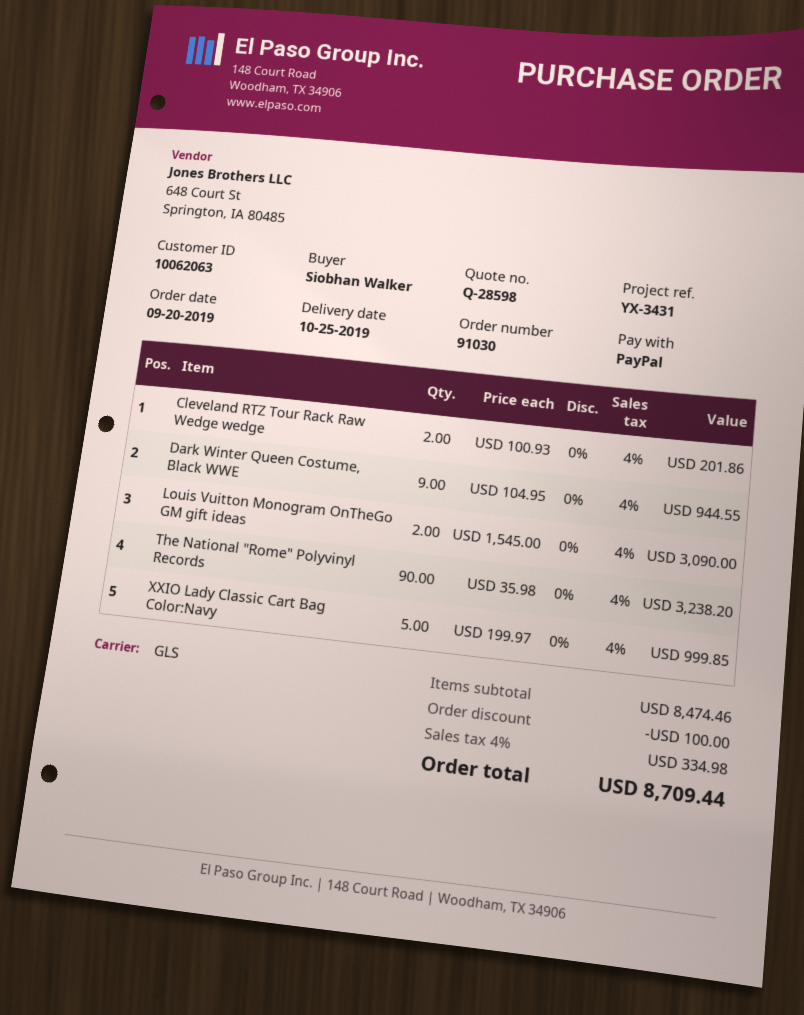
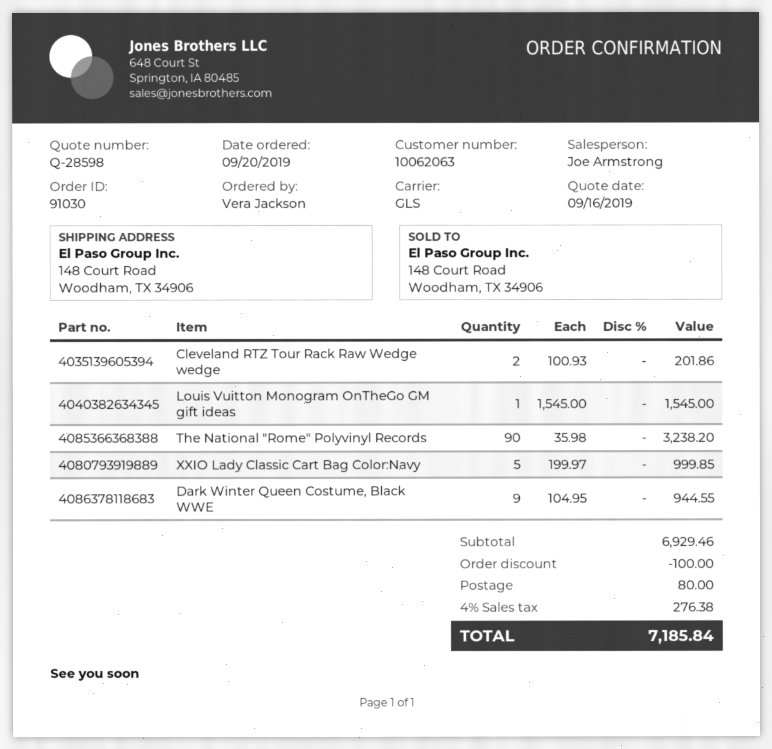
ordered by: Siobhan Walker -> Vera Jackson
Louis Vuitton Monogram OnTheGo GM gift ideas: 2 x 1545.00 = 3090.00 -> 1 x 1545.00 = 1545.00
subtotal: 8474.46 -> 6929.46
shipping: none -> 80.00
tax: 4% = 334.98 -> 4% = 276.38
total: 8709.44 -> 7185.84

